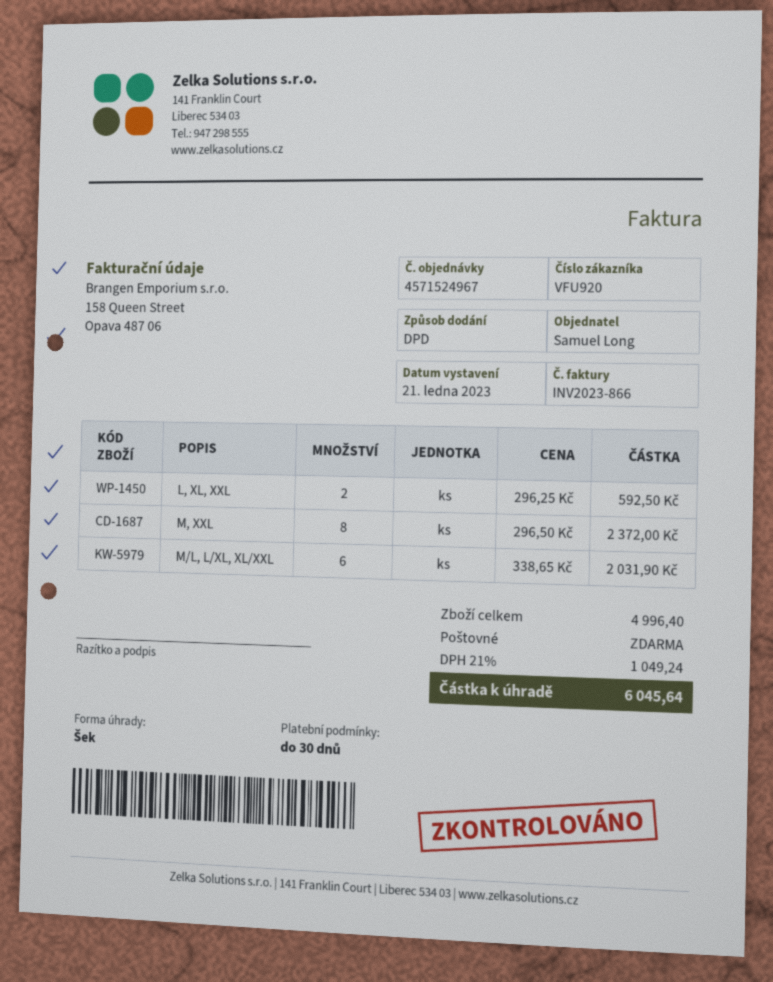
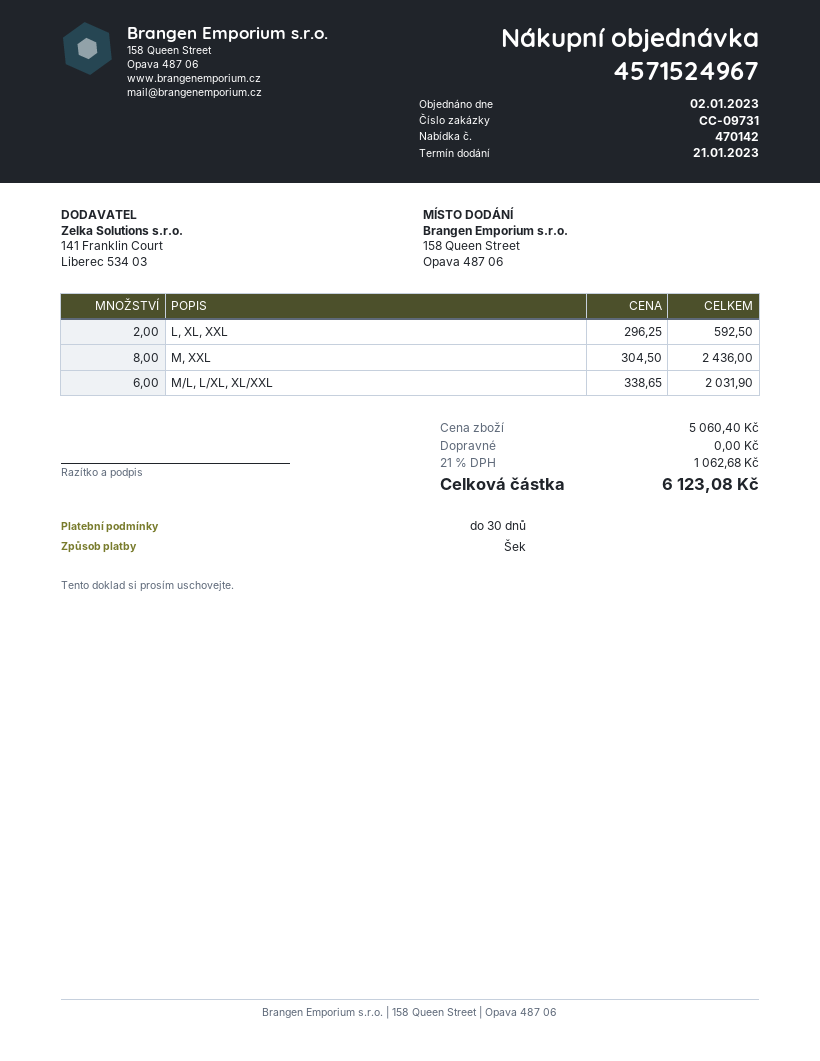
M, XXL: 8 x 296.50 = 2372.00 -> 8 x 304.50 = 2436.00
subtotal: 4996.40 -> 5060.40
tax: 21% = 1049.24 -> 21% = 1062.68
total: 6045.64 -> 6123.08

